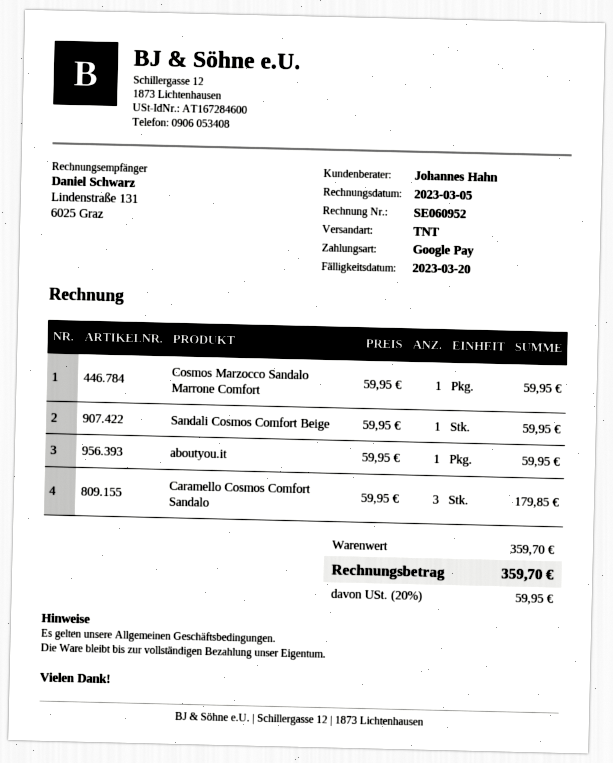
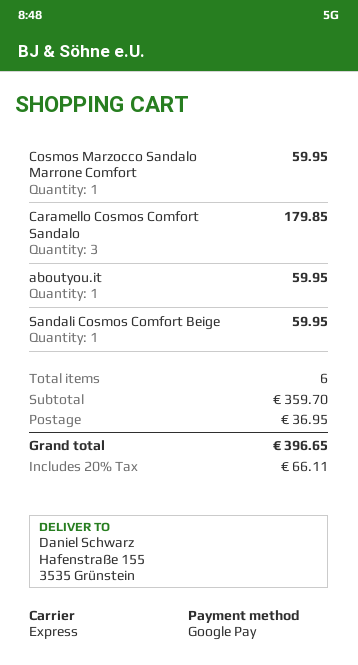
shipping method: TNT -> express
shipping: none -> 36.95
tax: 20% = 59.95 -> 20% = 66.11
total: 359.70 -> 396.65

